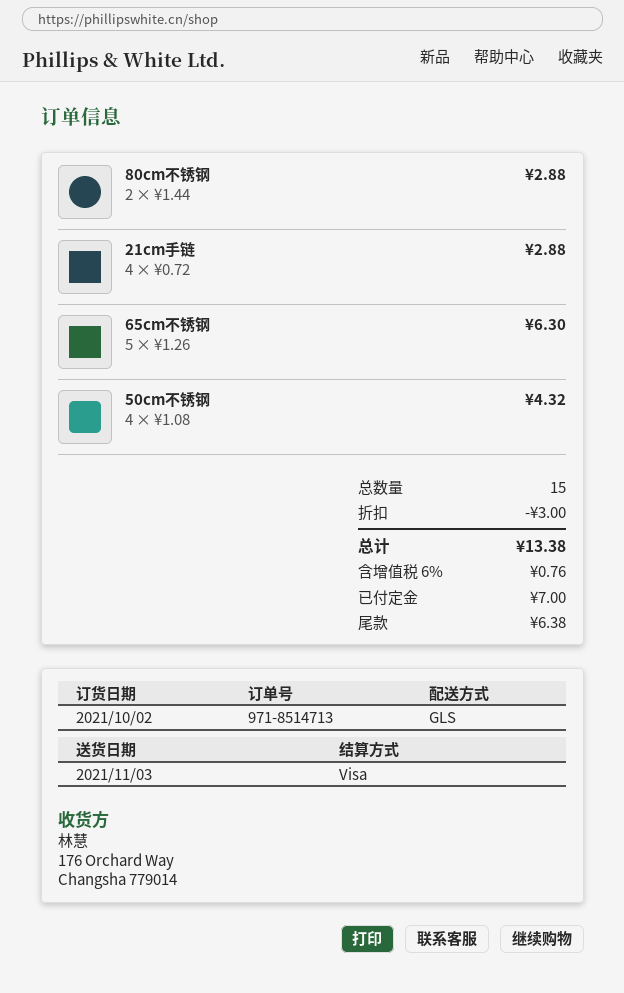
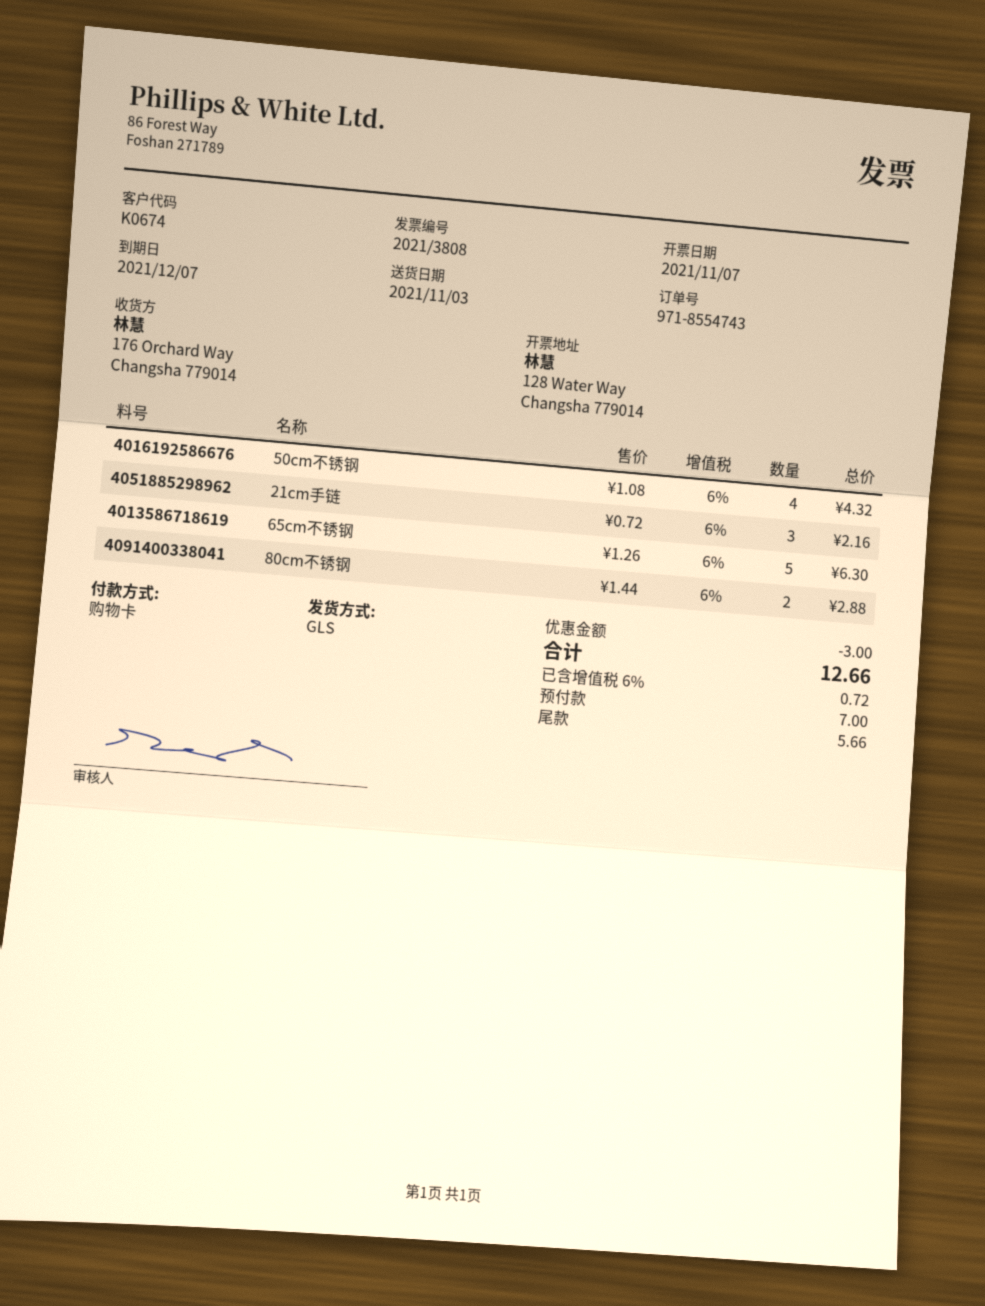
order number: 971-8514713 -> 971-8554743
payment method: Visa -> gift card
21cm手链: 4 x 0.72 = 2.88 -> 3 x 0.72 = 2.16
tax: 6% = 0.76 -> 6% = 0.72
total: 13.38 -> 12.66
balance: 6.38 -> 5.66

